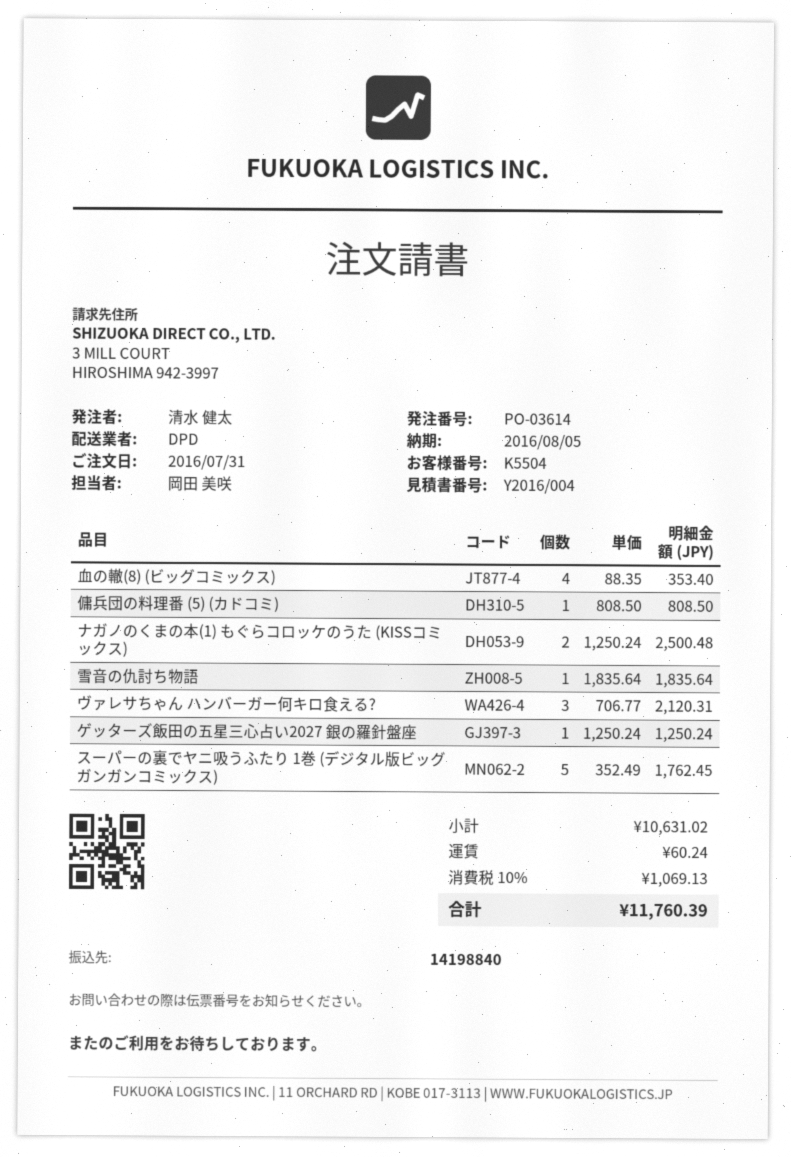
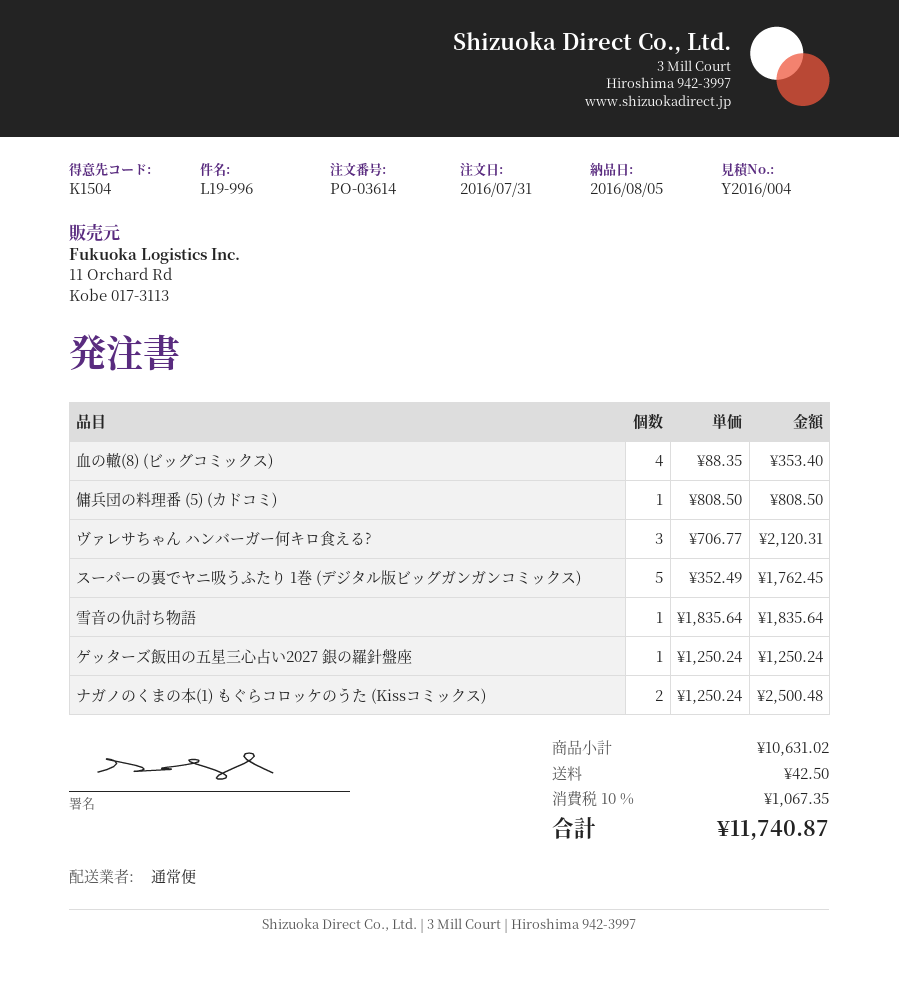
customer number: K5504 -> K1504
shipping method: DPD -> standard
shipping: 60.24 -> 42.50
tax: 10% = 1069.13 -> 10% = 1067.35
total: 11760.39 -> 11740.87

